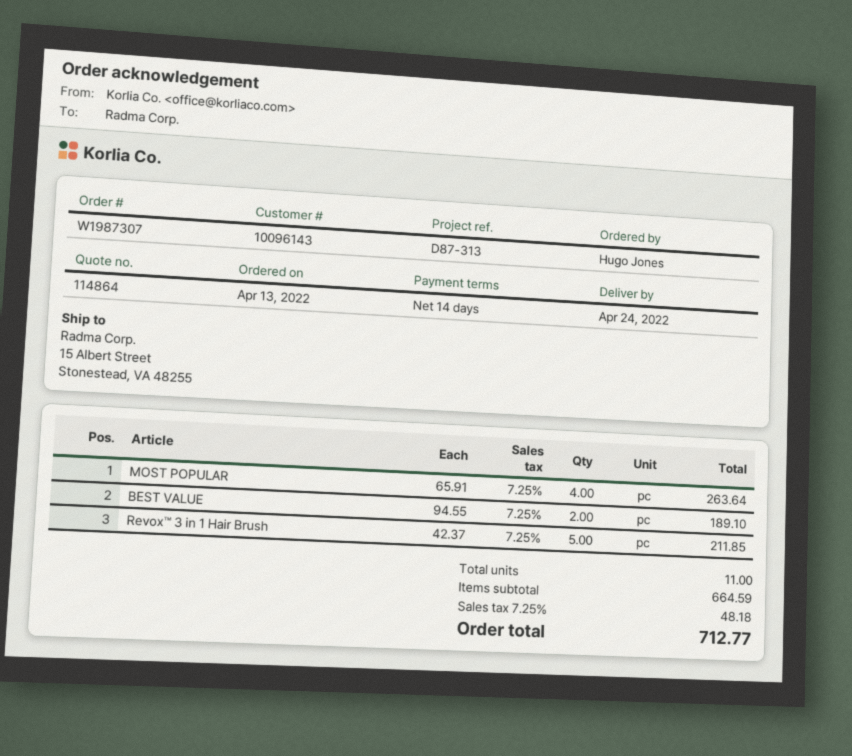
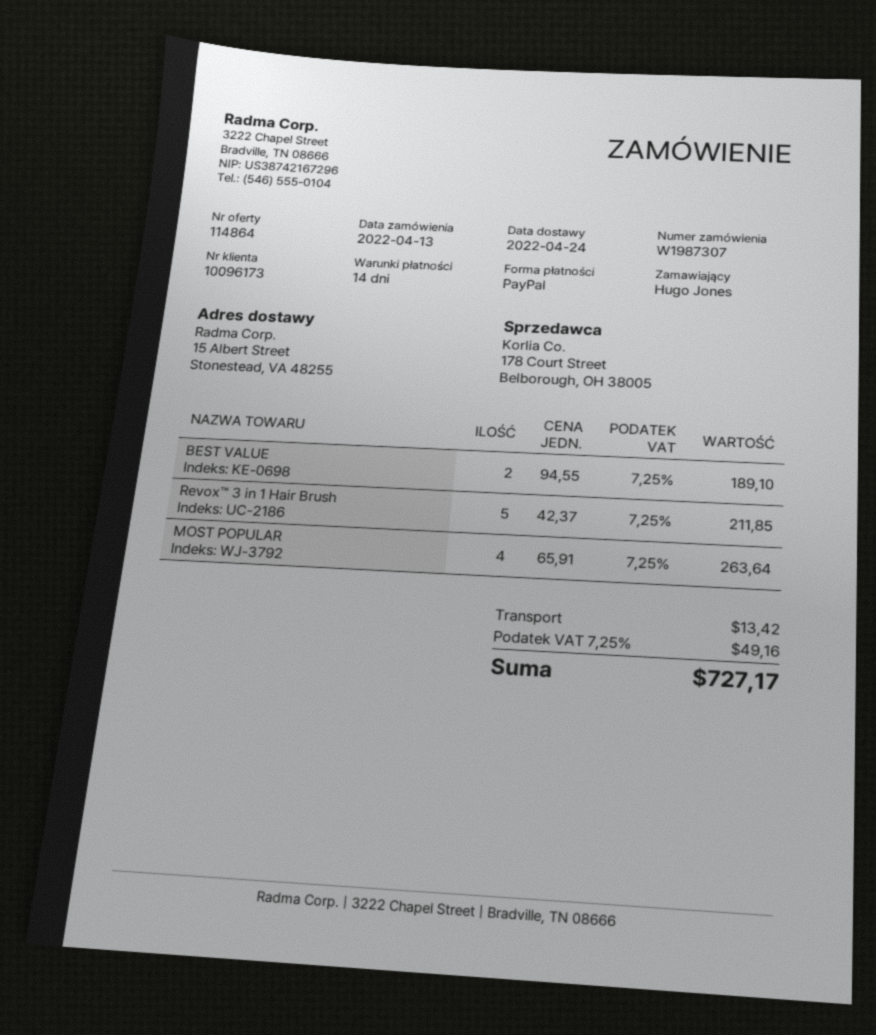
customer number: 10096143 -> 10096173
shipping: none -> 13.42
tax: 7.25% = 48.18 -> 7.25% = 49.16
total: 712.77 -> 727.17

